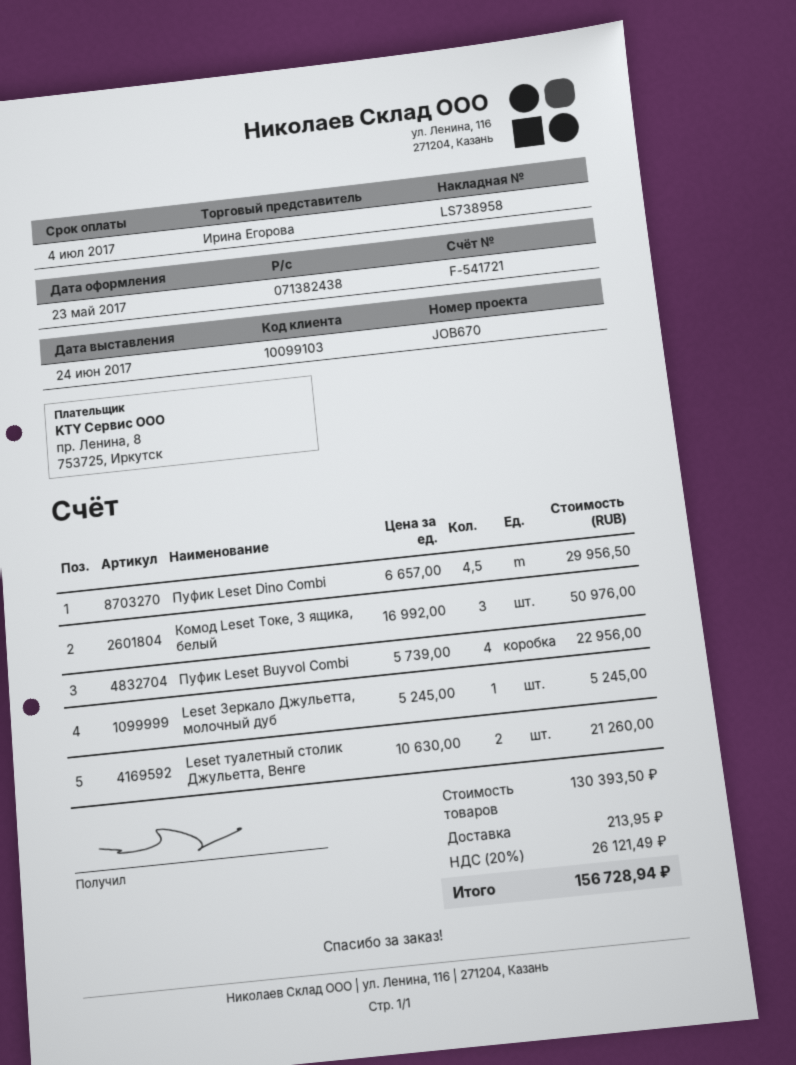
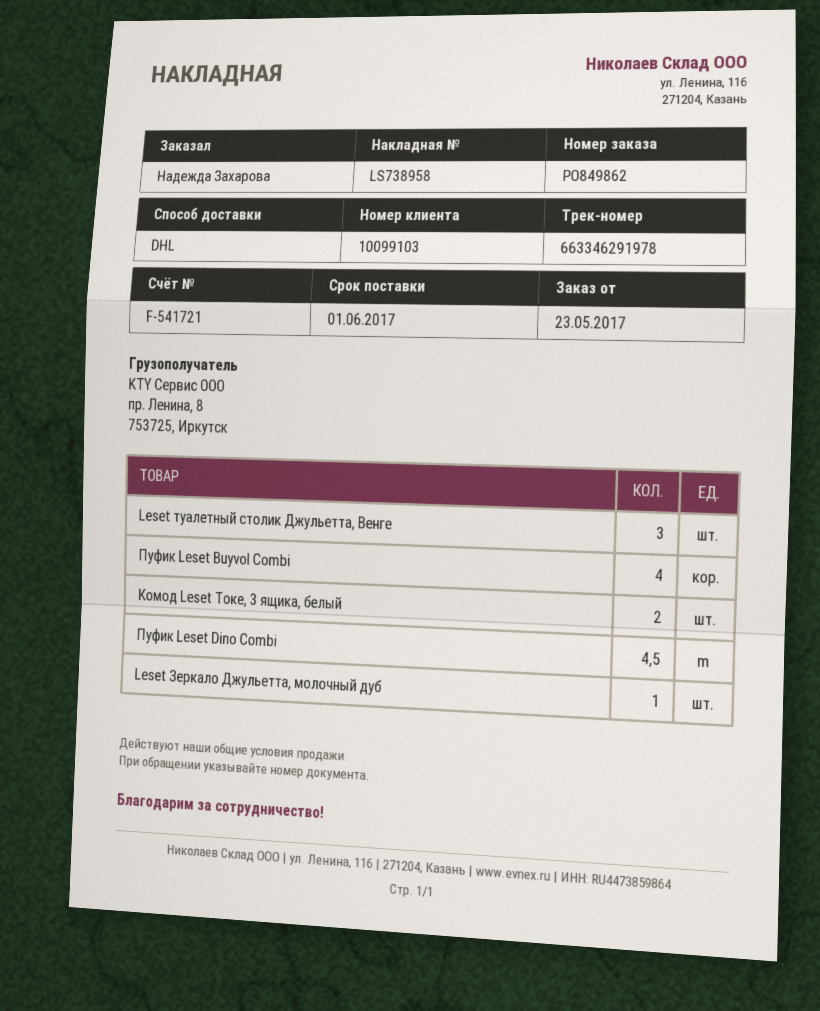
Комод Leset Токе, 3 ящика, белый: 3 -> 2
Leset туалетный столик Джульетта, Венге: 2 -> 3

